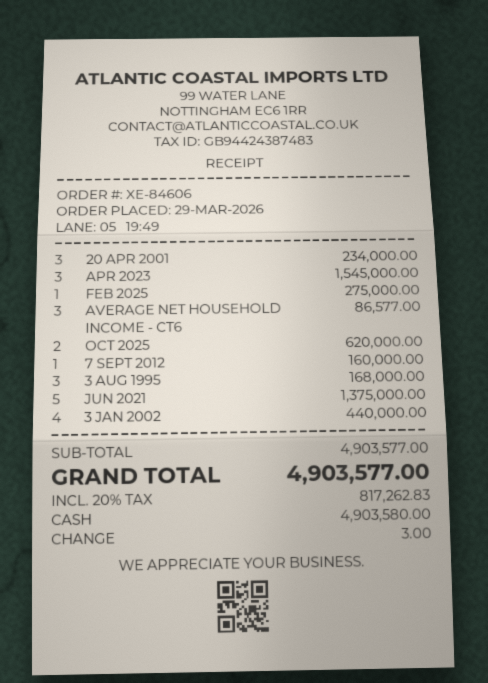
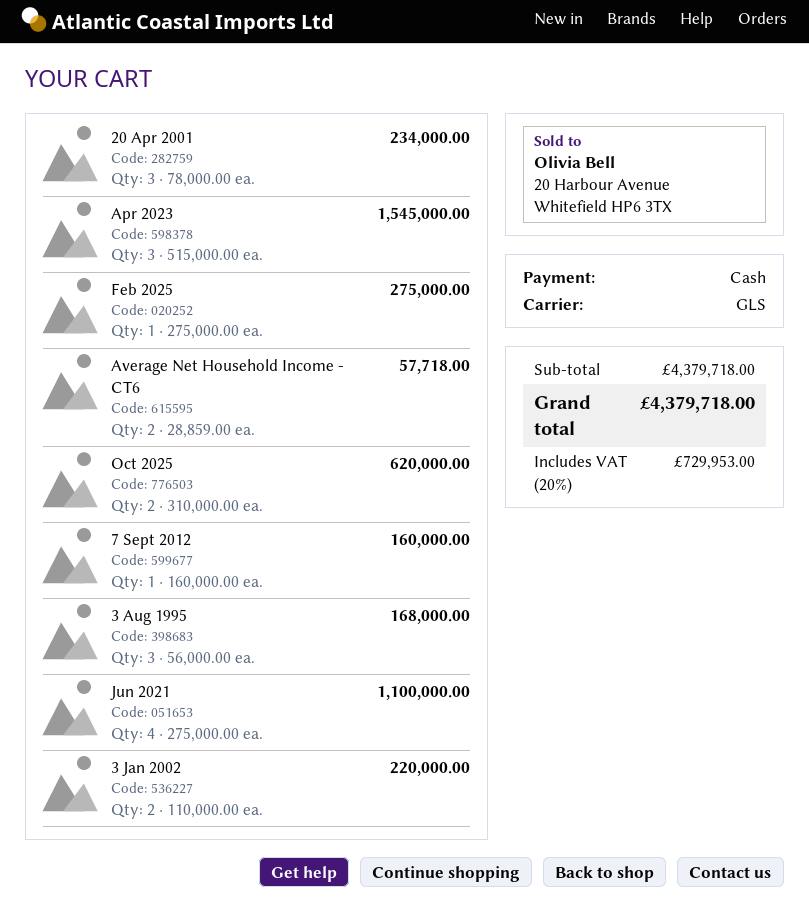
AVERAGE NET HOUSEHOLD INCOME - CT6: 3 for 86577.00 -> 2 for 57718.00
JUN 2021: 5 for 1375000.00 -> 4 for 1100000.00
3 JAN 2002: 4 for 440000.00 -> 2 for 220000.00
subtotal: 4903577.00 -> 4379718.00
tax: 20% = 817262.83 -> 20% = 729953.00
total: 4903577.00 -> 4379718.00

